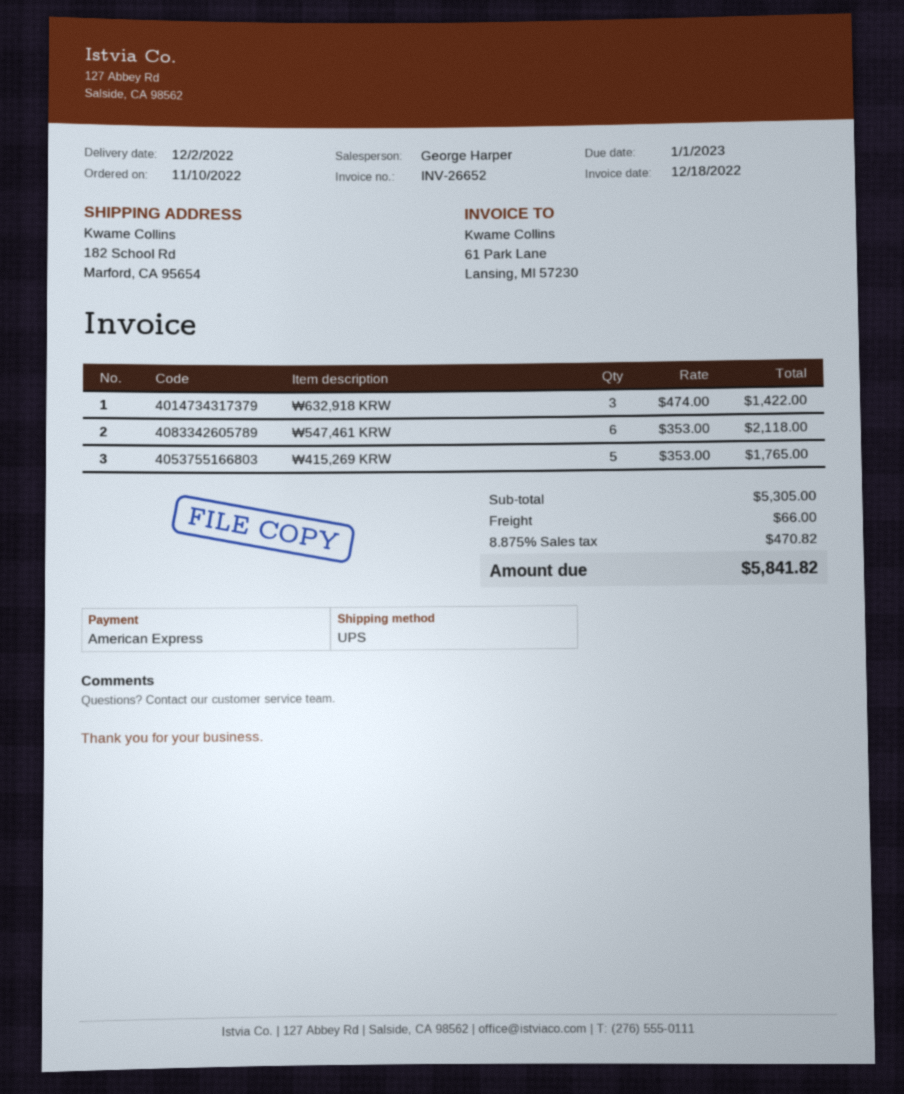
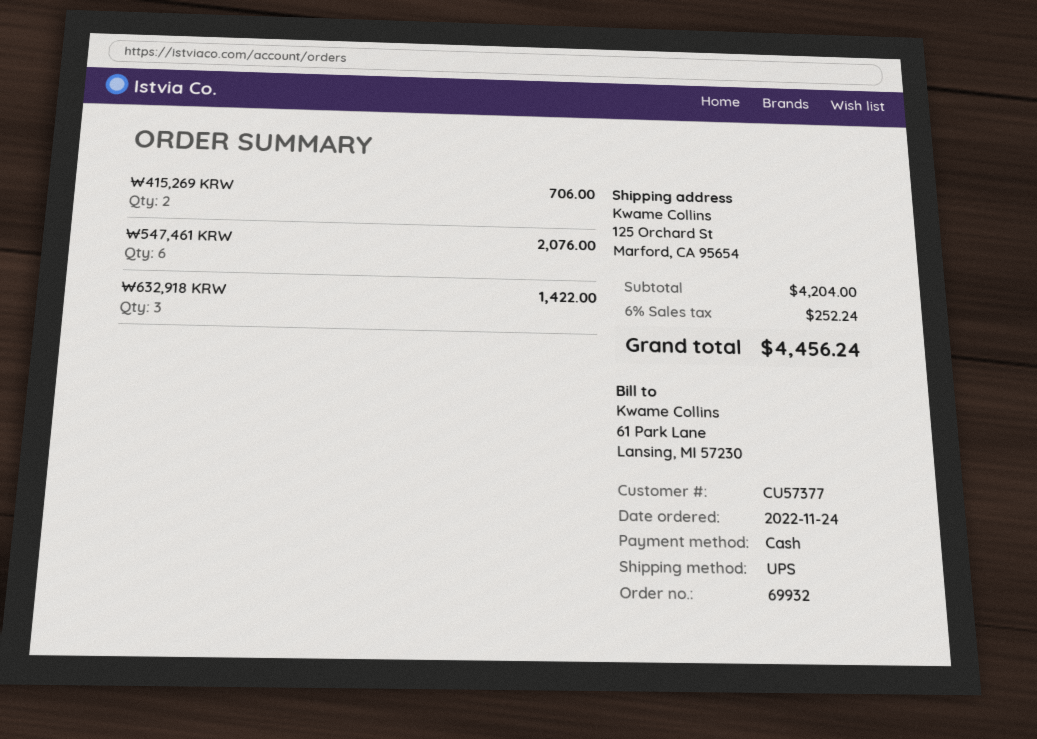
order date: 2022-11-10 -> 2022-11-24
payment method: American Express -> cash
ship to: 182 School Rd, Marford, CA 95654 -> 125 Orchard St, Marford, CA 95654
₩547,461 KRW: 6 for 2118.00 -> 6 for 2076.00
₩415,269 KRW: 5 for 1765.00 -> 2 for 706.00
subtotal: 5305.00 -> 4204.00
shipping: 66.00 -> none
tax: 8.875% = 470.82 -> 6% = 252.24
total: 5841.82 -> 4456.24

